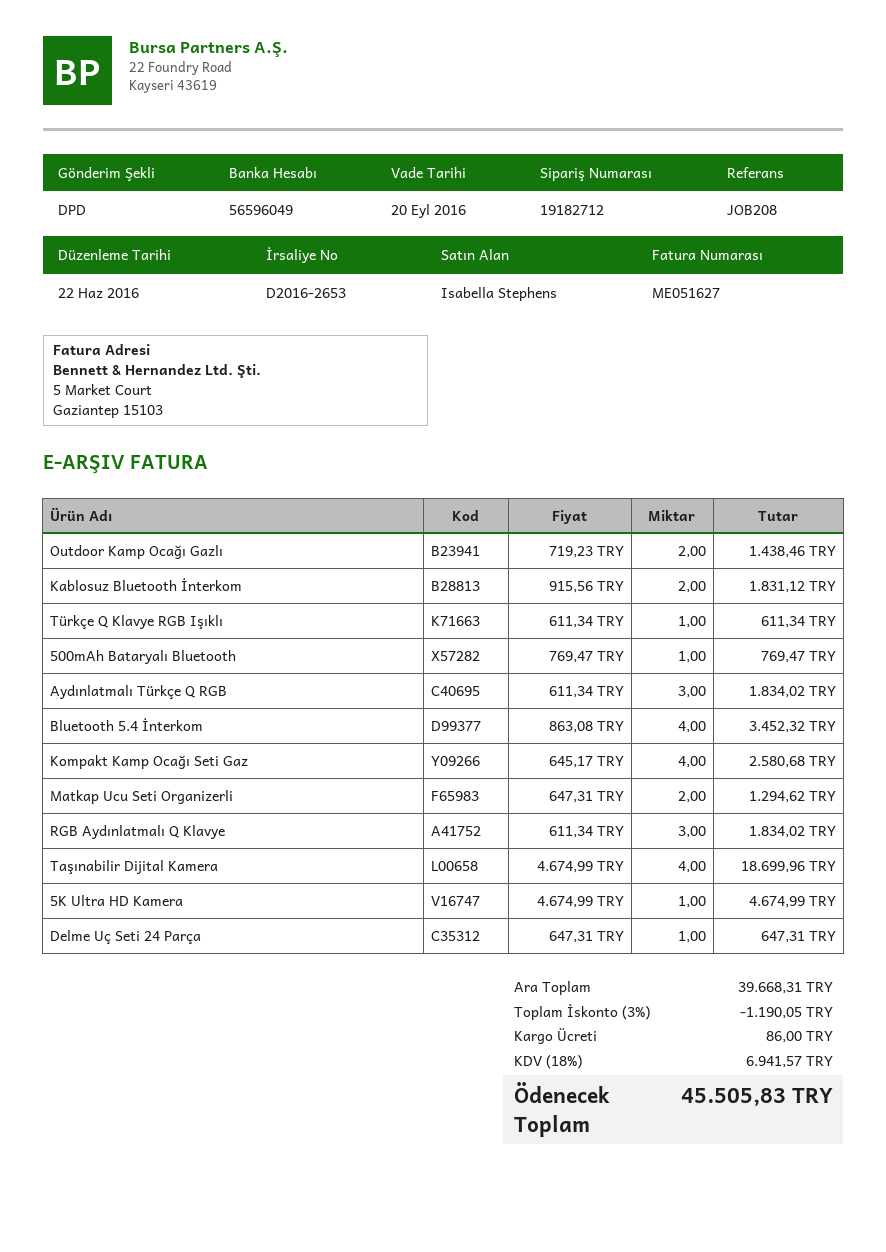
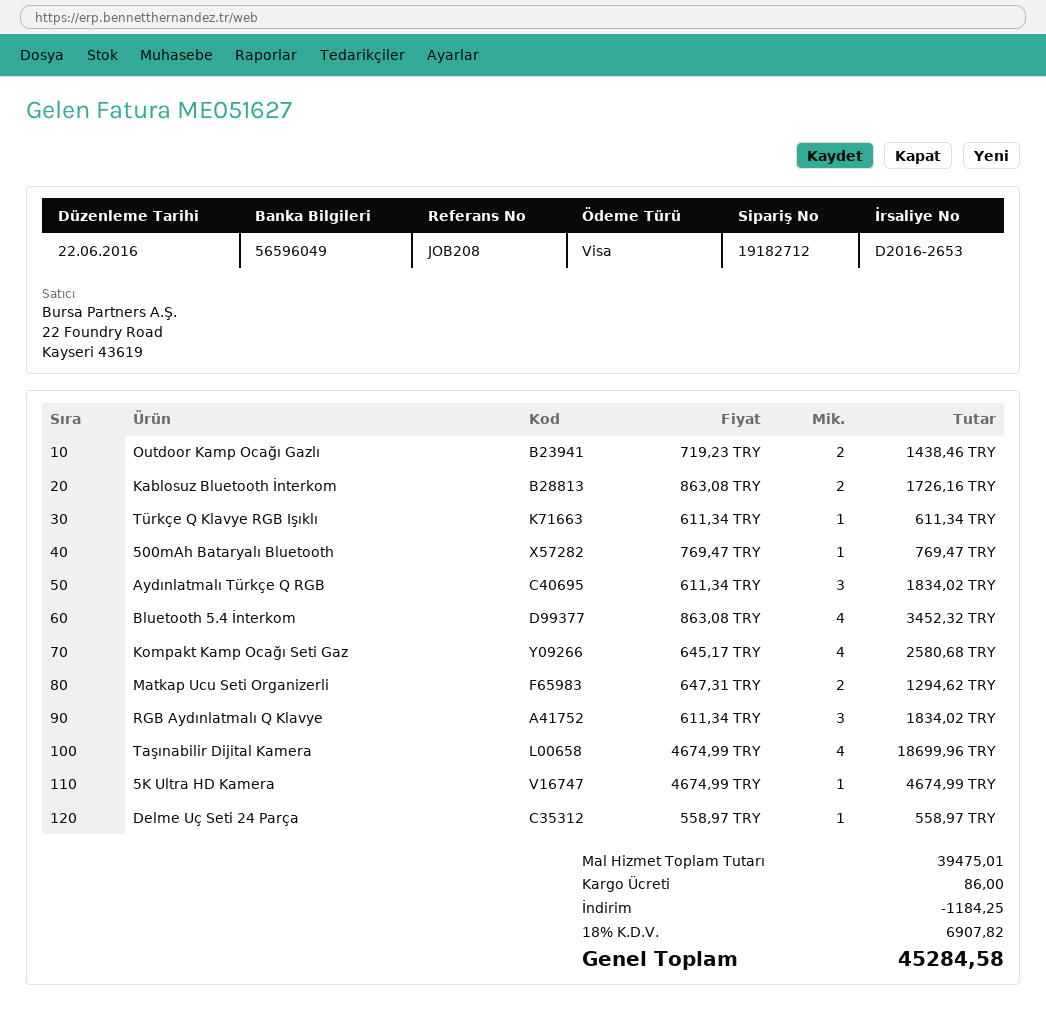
Kablosuz Bluetooth İnterkom: 2 x 915.56 = 1831.12 -> 2 x 863.08 = 1726.16
Delme Uç Seti 24 Parça: 1 x 647.31 = 647.31 -> 1 x 558.97 = 558.97
subtotal: 39668.31 -> 39475.01
discount: 1190.05 -> 1184.25
tax: 18% = 6941.57 -> 18% = 6907.82
total: 45505.83 -> 45284.58

